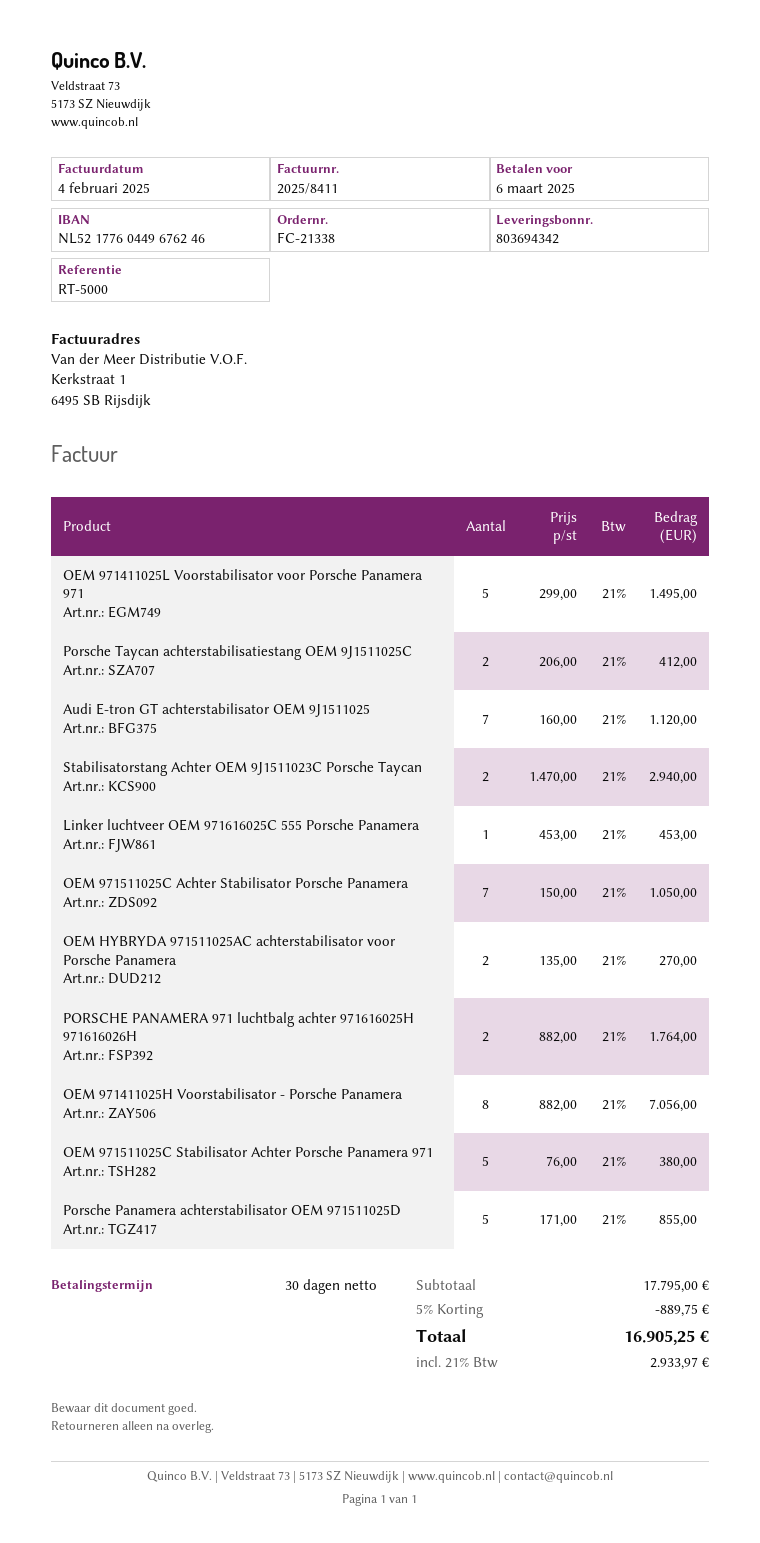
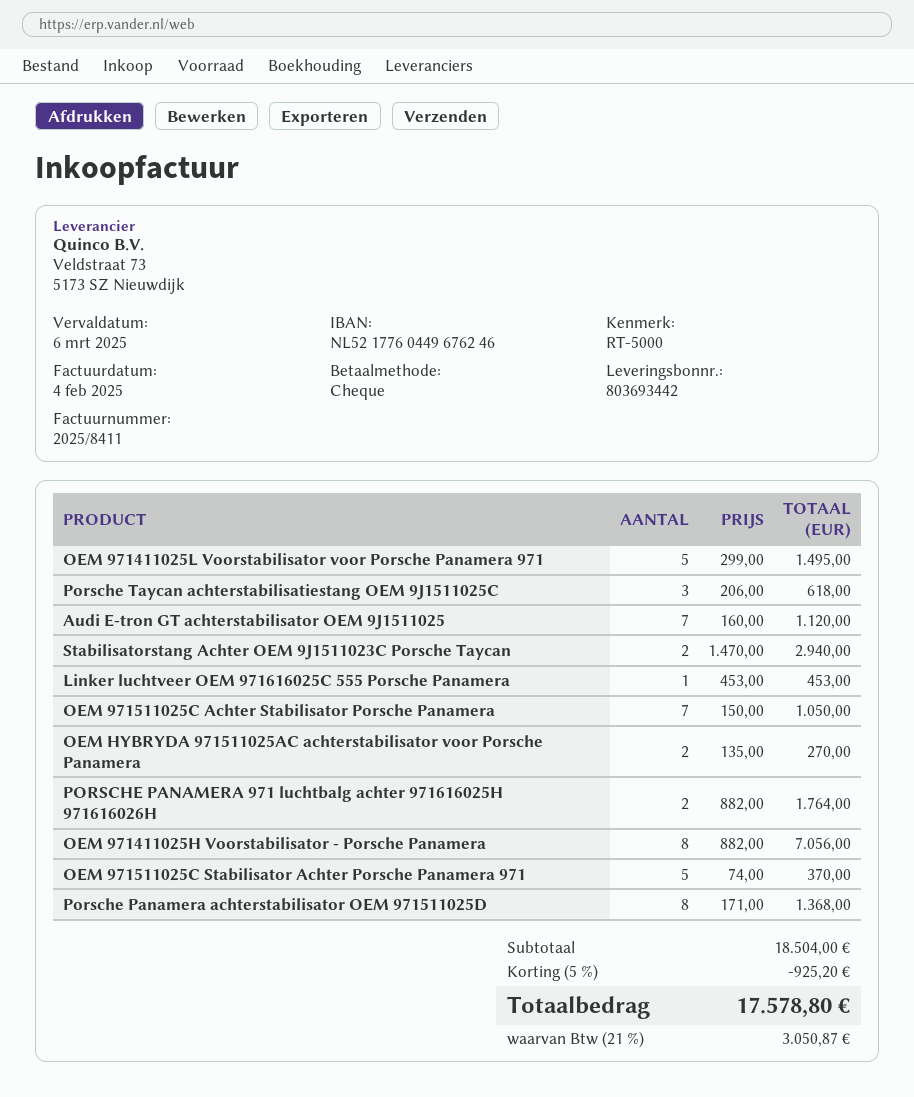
delivery note number: 803694342 -> 803693442
Porsche Taycan achterstabilisatiestang OEM 9J1511025C: 2 x 206.00 = 412.00 -> 3 x 206.00 = 618.00
OEM 971511025C Stabilisator Achter Porsche Panamera 971: 5 x 76.00 = 380.00 -> 5 x 74.00 = 370.00
Porsche Panamera achterstabilisator OEM 971511025D: 5 x 171.00 = 855.00 -> 8 x 171.00 = 1368.00
subtotal: 17795.00 -> 18504.00
discount: 5% = 889.75 -> 5% = 925.20
tax: 21% = 2933.97 -> 21% = 3050.87
total: 16905.25 -> 17578.80

